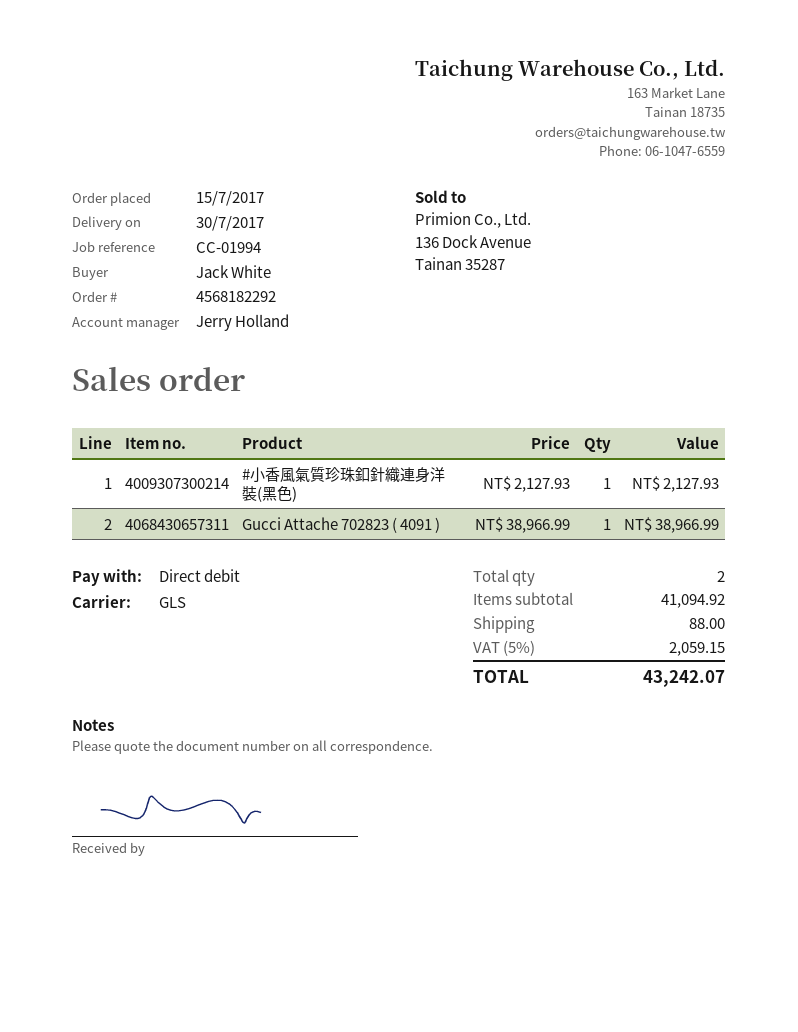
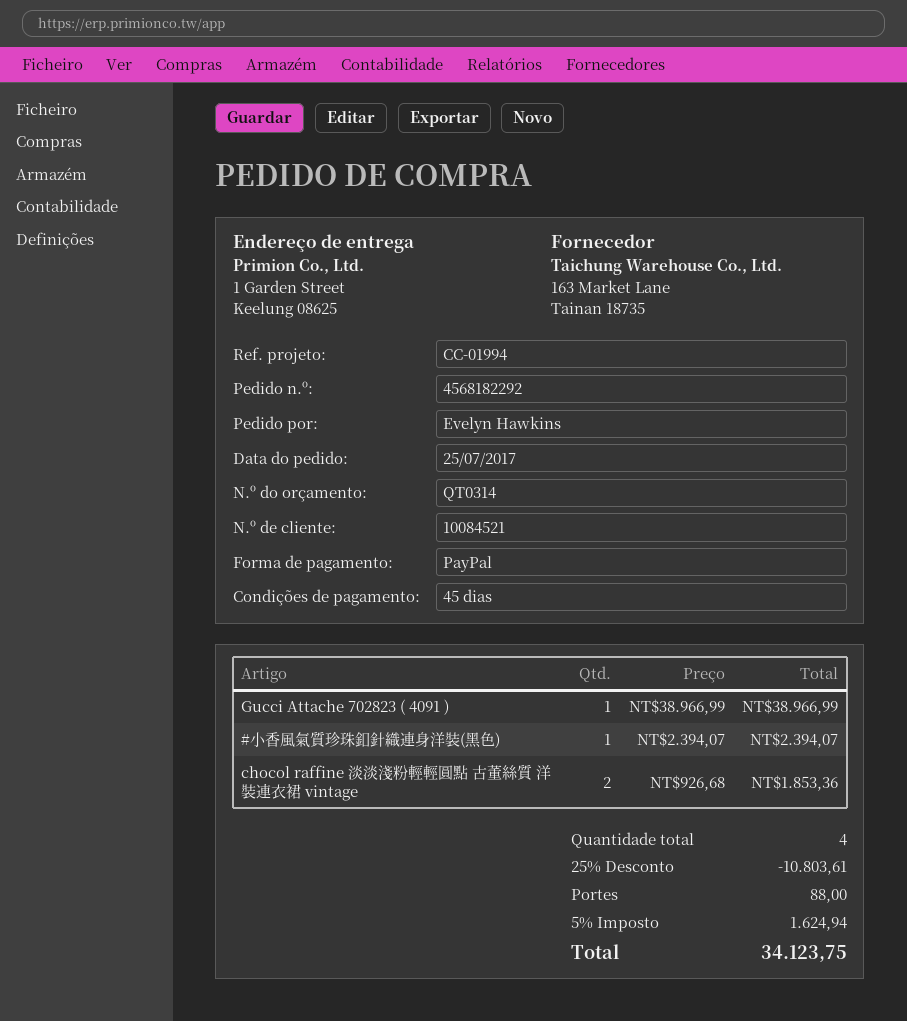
order date: 2017-07-15 -> 2017-07-25
ordered by: Jack White -> Evelyn Hawkins
payment method: direct debit -> PayPal
#小香風氣質珍珠釦針織連身洋裝(黑色): 1 x 2127.93 = 2127.93 -> 1 x 2394.07 = 2394.07
chocol raffine 淡淡淺粉輕輕圓點 古董絲質 洋裝連衣裙 vintage: none -> 2 x 926.68 = 1853.36
total quantity: 2 -> 4
discount: none -> 25% = 10803.61
tax: 5% = 2059.15 -> 5% = 1624.94
total: 43242.07 -> 34123.75

